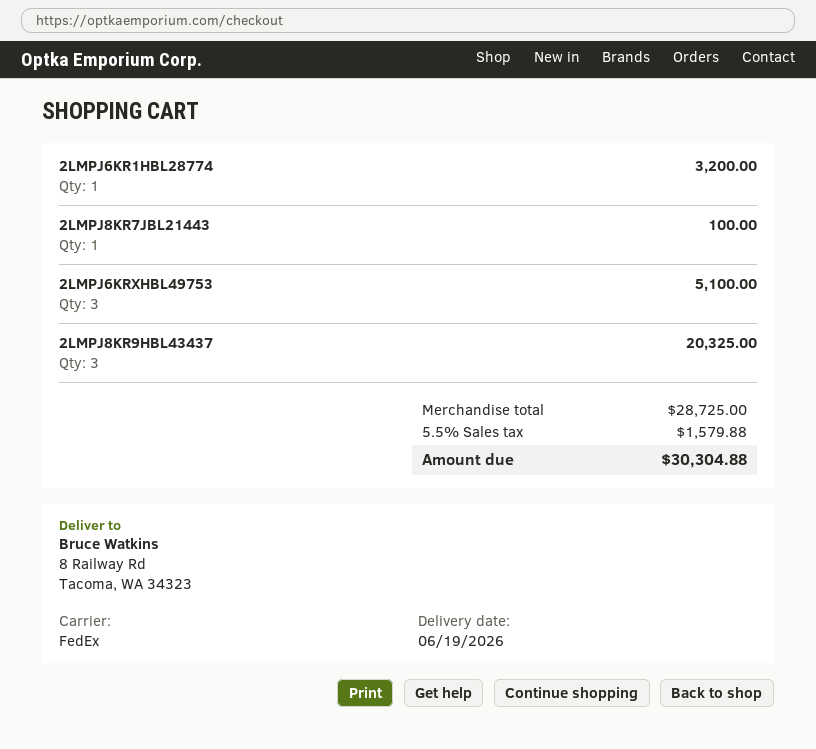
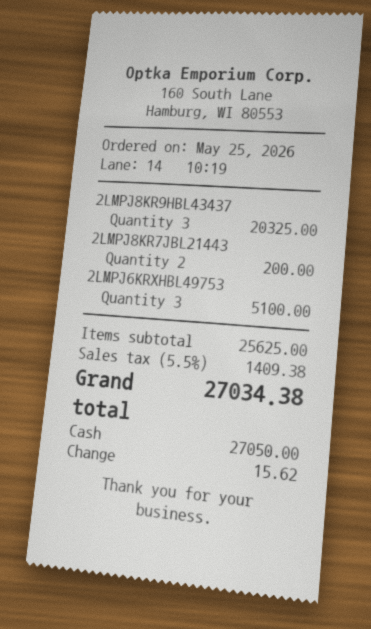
2LMPJ6KR1HBL28774: 1 for 3200.00 -> none
2LMPJ8KR7JBL21443: 1 for 100.00 -> 2 for 200.00
subtotal: 28725.00 -> 25625.00
tax: 5.5% = 1579.88 -> 5.5% = 1409.38
total: 30304.88 -> 27034.38

